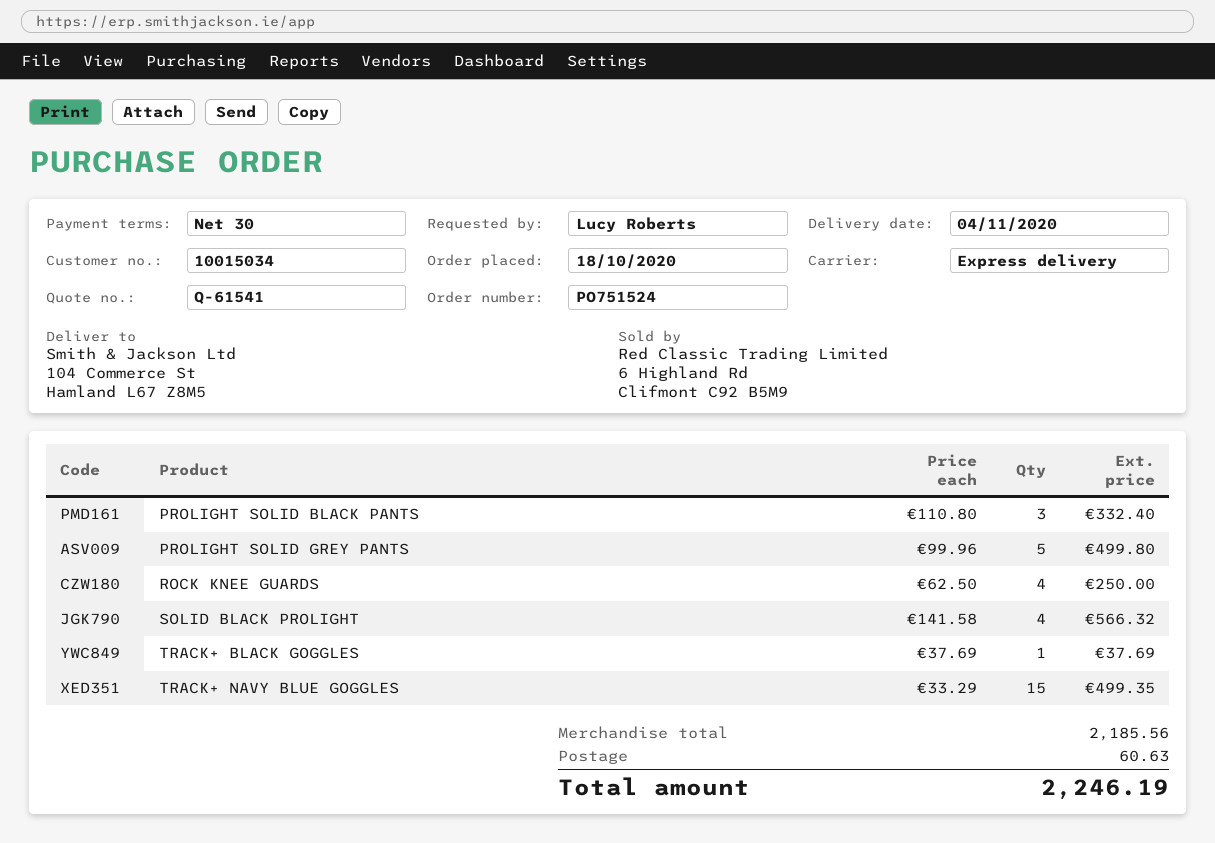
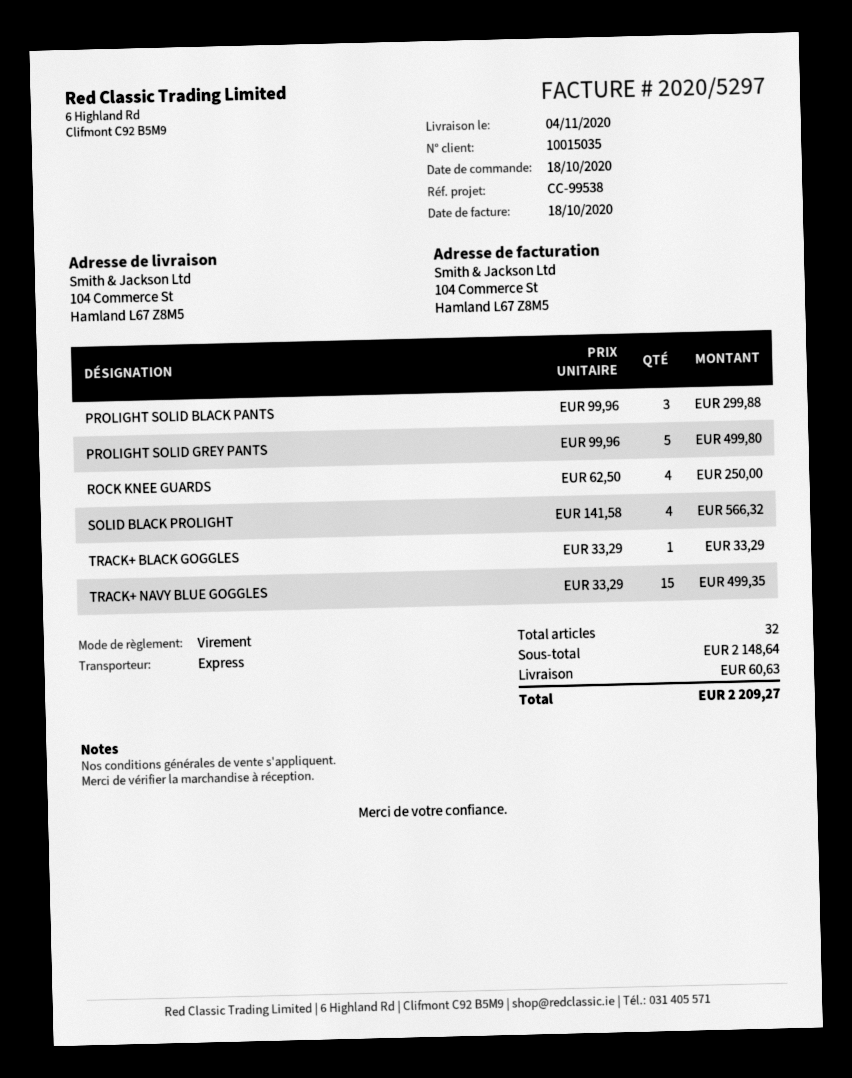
customer number: 10015034 -> 10015035
PROLIGHT SOLID BLACK PANTS: 3 x 110.80 = 332.40 -> 3 x 99.96 = 299.88
TRACK+ BLACK GOGGLES: 1 x 37.69 = 37.69 -> 1 x 33.29 = 33.29
subtotal: 2185.56 -> 2148.64
total: 2246.19 -> 2209.27

